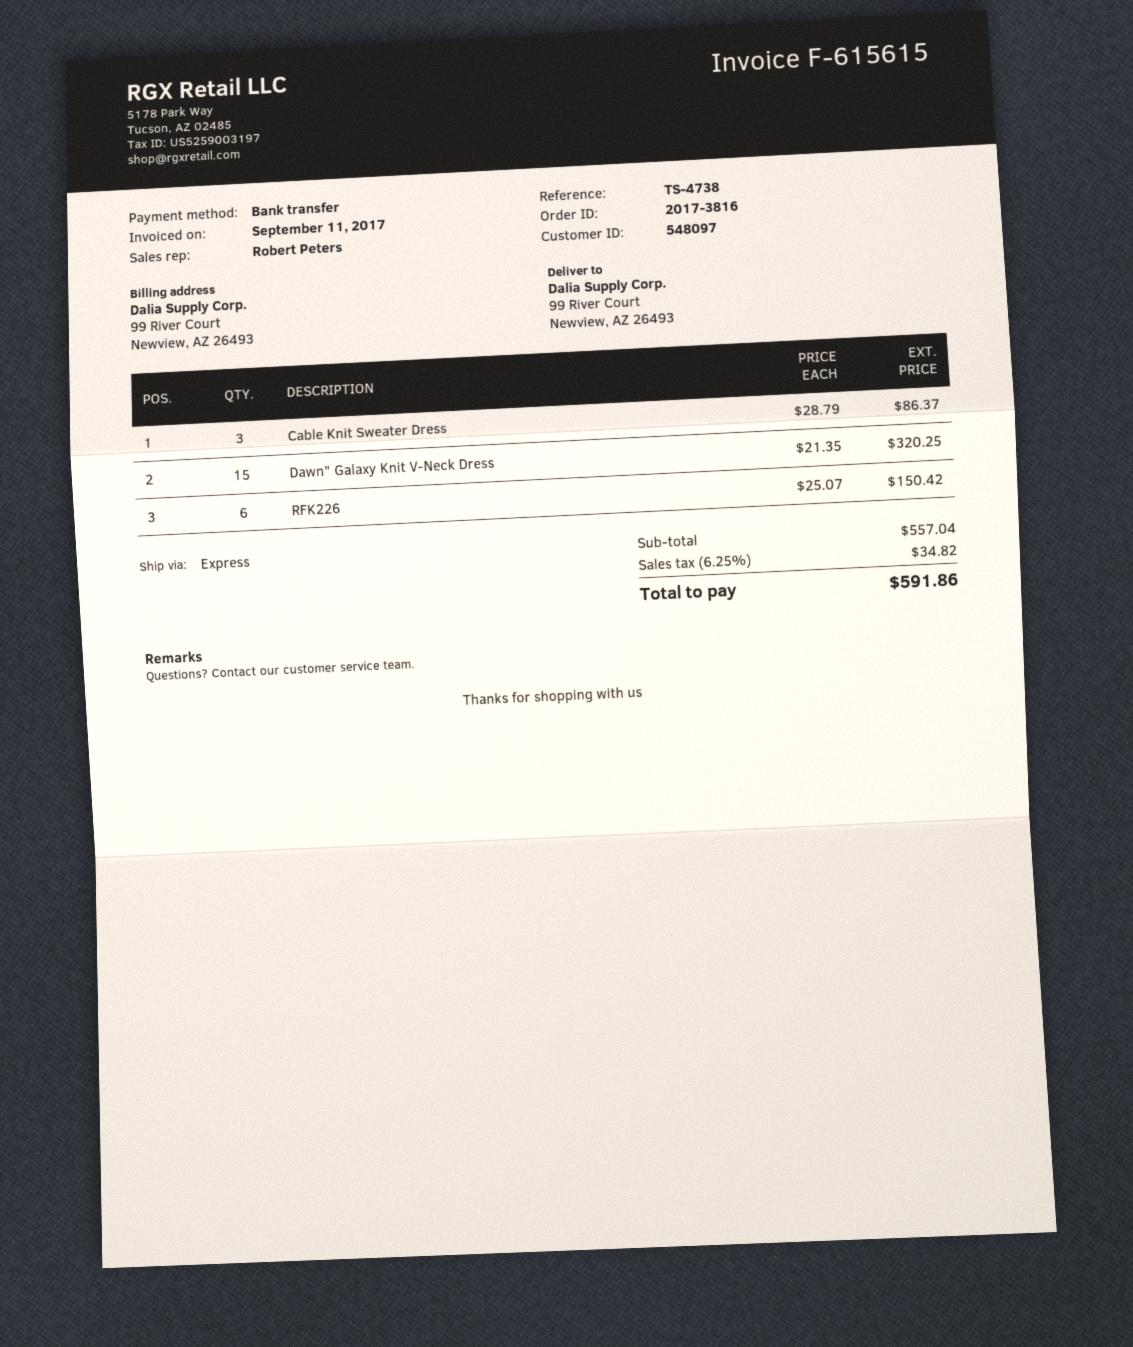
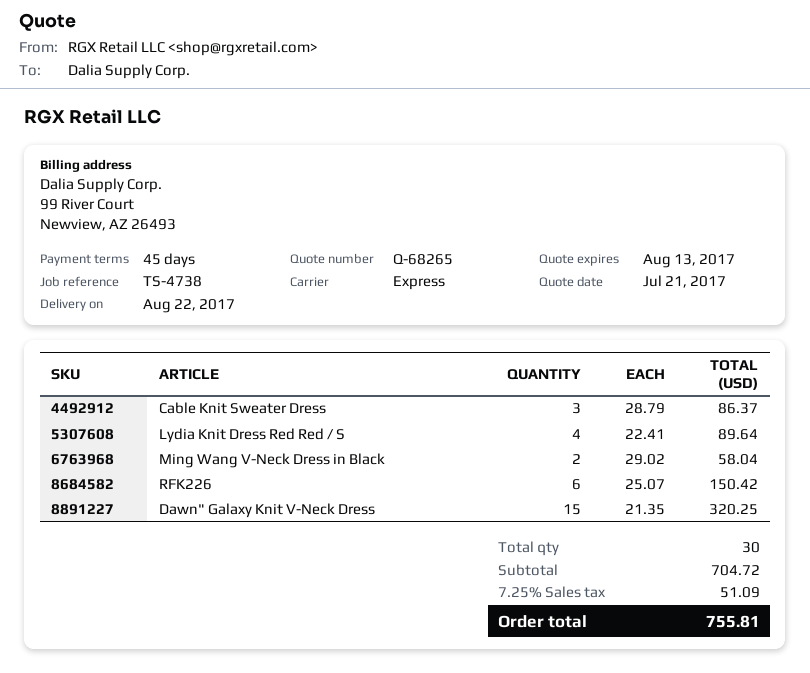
Lydia Knit Dress Red Red / S: none -> 4 x 22.41 = 89.64
Ming Wang V-Neck Dress in Black: none -> 2 x 29.02 = 58.04
subtotal: 557.04 -> 704.72
tax: 6.25% = 34.82 -> 7.25% = 51.09
total: 591.86 -> 755.81

